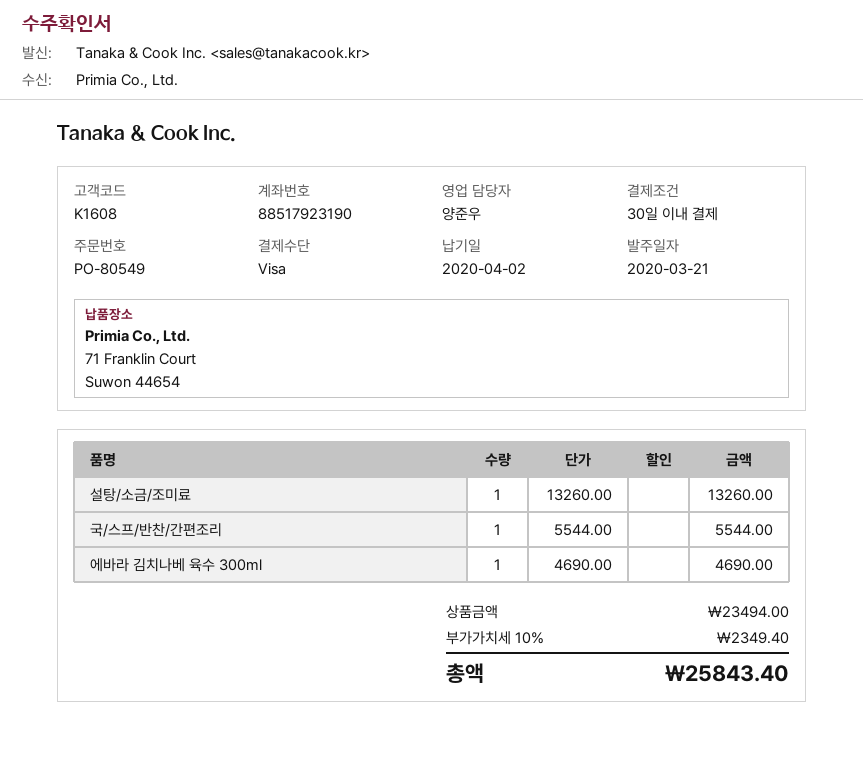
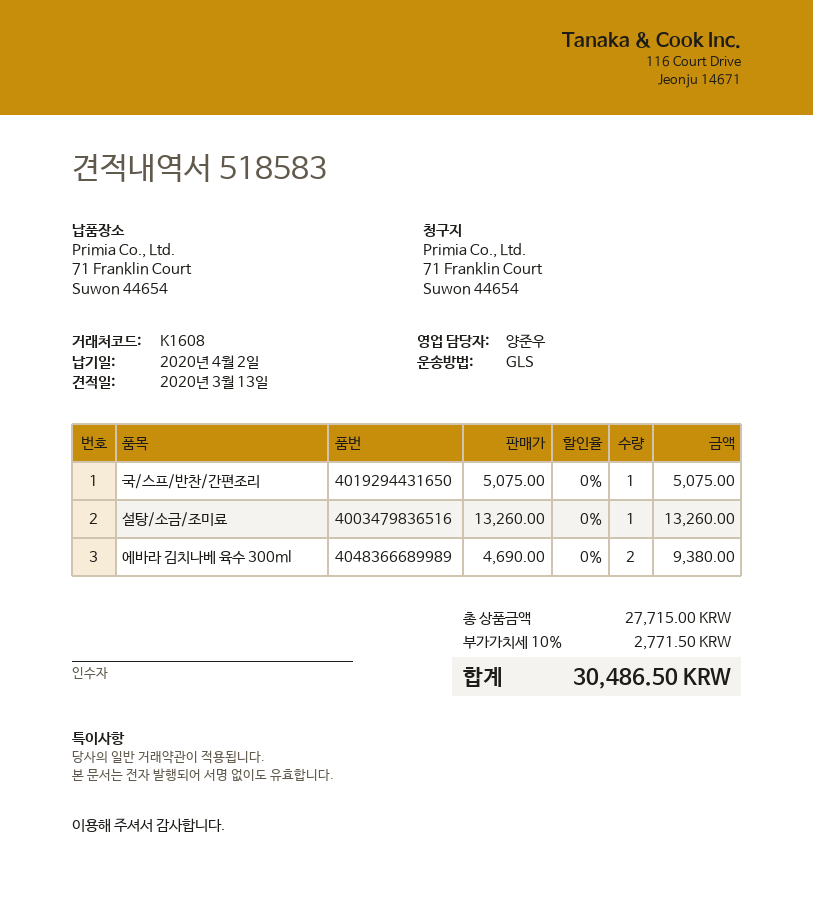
국/스프/반찬/간편조리: 1 x 5544.00 = 5544.00 -> 1 x 5075.00 = 5075.00
에바라 김치나베 육수 300ml: 1 x 4690.00 = 4690.00 -> 2 x 4690.00 = 9380.00
subtotal: 23494.00 -> 27715.00
tax: 10% = 2349.40 -> 10% = 2771.50
total: 25843.40 -> 30486.50

